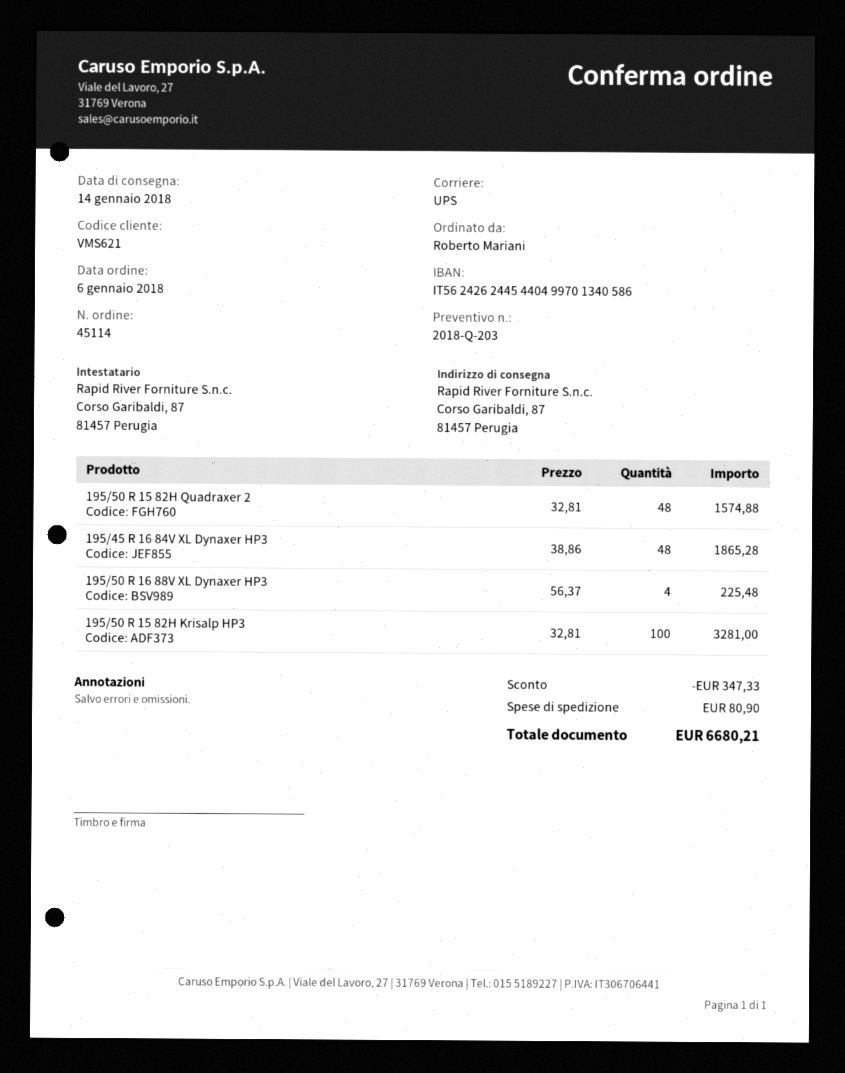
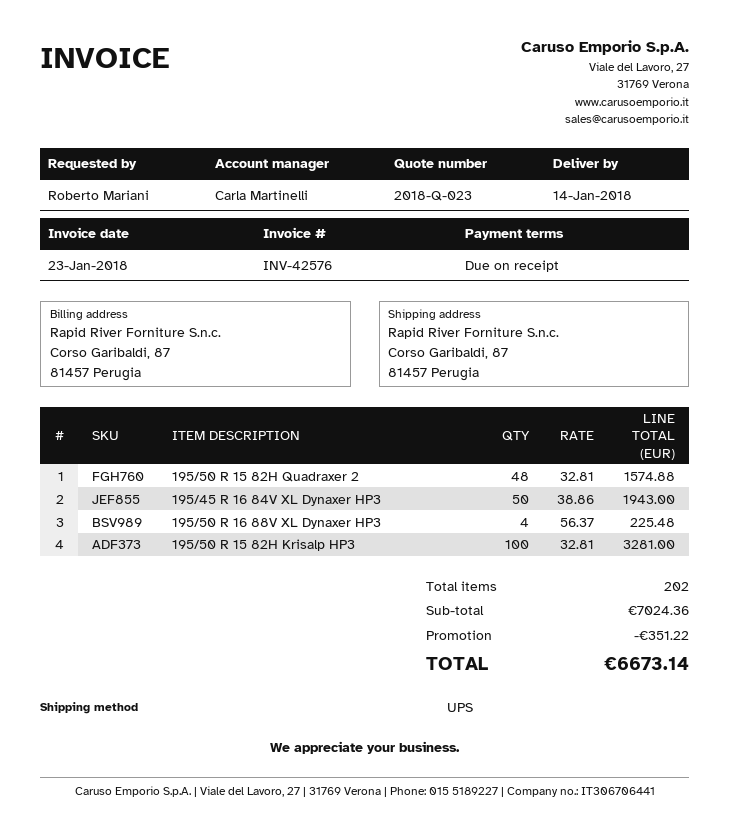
quote number: 2018-Q-203 -> 2018-Q-023
195/45 R 16 84V XL Dynaxer HP3: 48 x 38.86 = 1865.28 -> 50 x 38.86 = 1943.00
discount: 347.33 -> 351.22
shipping: 80.90 -> none
total: 6680.21 -> 6673.14

